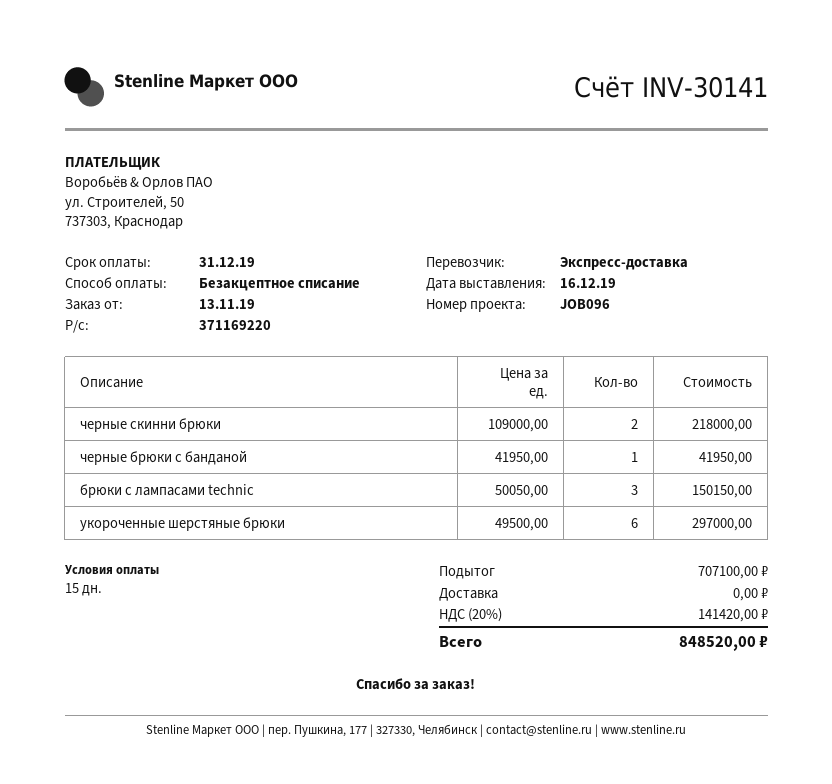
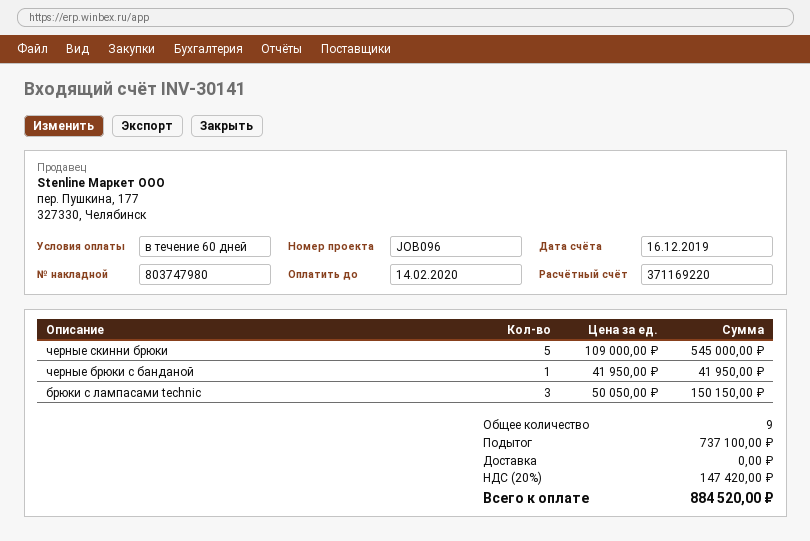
payment terms: 15 days -> 60 days
due date: 2019-12-31 -> 2020-02-14
черные скинни брюки: 2 x 109000.00 = 218000.00 -> 5 x 109000.00 = 545000.00
укороченные шерстяные брюки: 6 x 49500.00 = 297000.00 -> none
subtotal: 707100.00 -> 737100.00
tax: 20% = 141420.00 -> 20% = 147420.00
total: 848520.00 -> 884520.00

